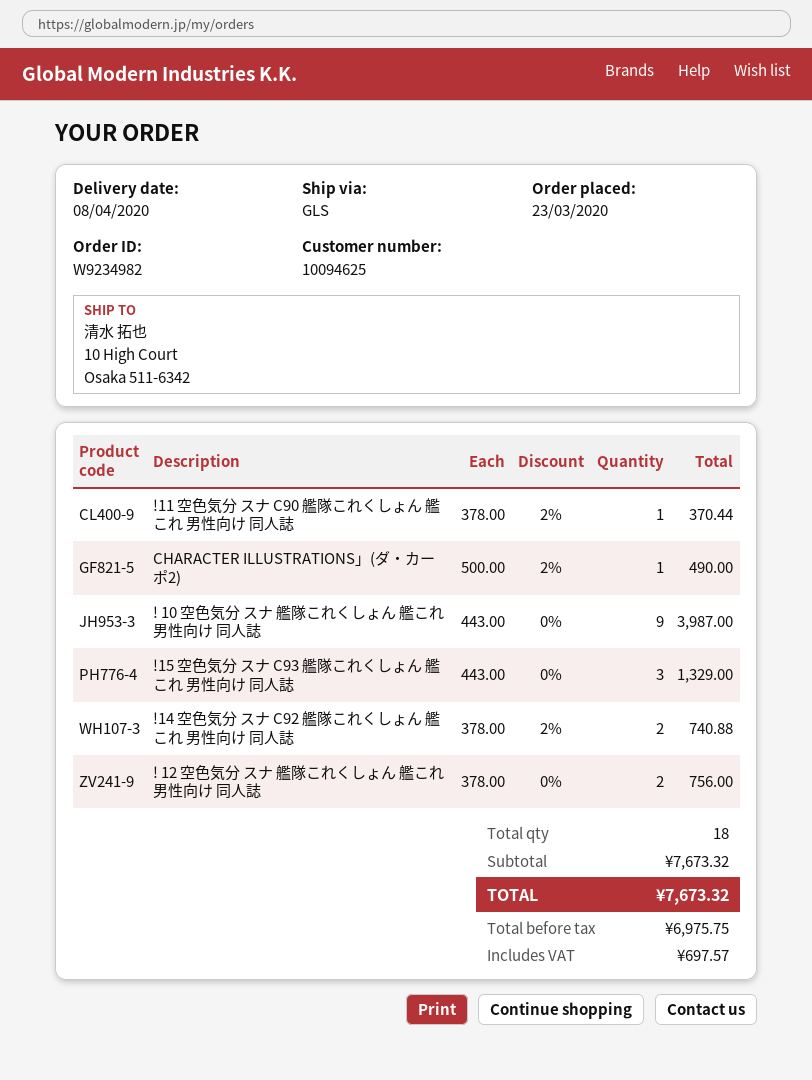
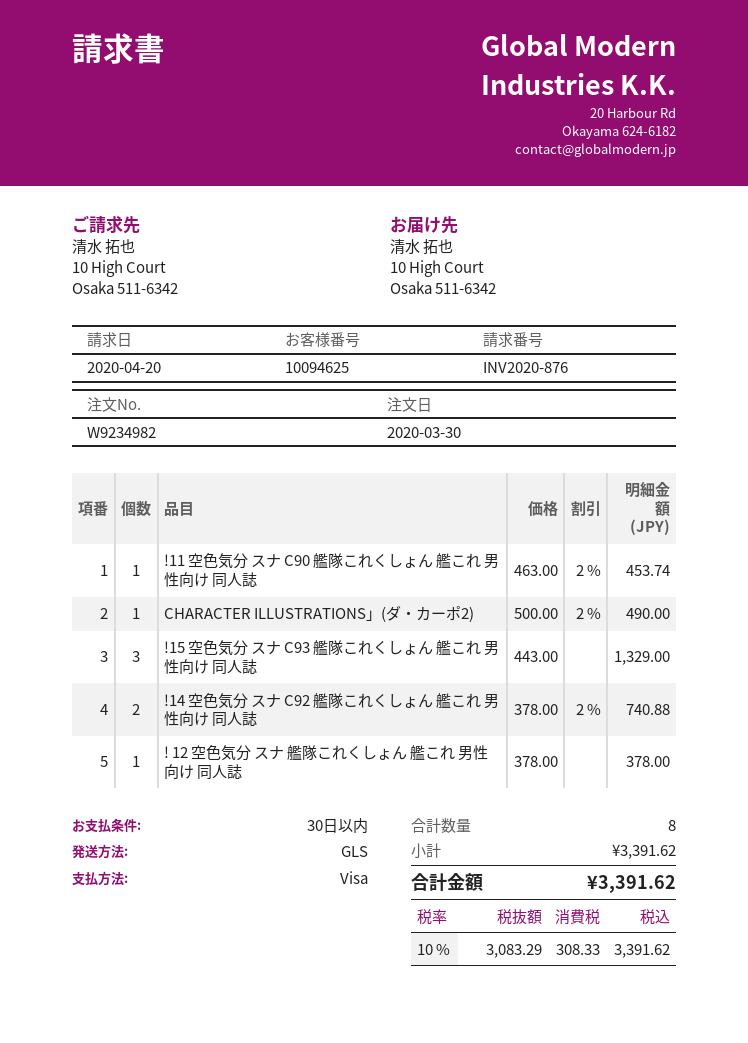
order date: 2020-03-23 -> 2020-03-30
!11 空色気分 スナ C90 艦隊これくしょん 艦これ 男性向け 同人誌: 1 x 378.00 - 2% = 370.44 -> 1 x 463.00 - 2% = 453.74
! 10 空色気分 スナ 艦隊これくしょん 艦これ 男性向け 同人誌: 9 x 443.00 = 3987.00 -> none
! 12 空色気分 スナ 艦隊これくしょん 艦これ 男性向け 同人誌: 2 x 378.00 = 756.00 -> 1 x 378.00 = 378.00
total quantity: 18 -> 8
subtotal: 7673.32 -> 3391.62
net: 6975.75 -> 3083.29
tax: 697.57 -> 308.33
total: 7673.32 -> 3391.62

